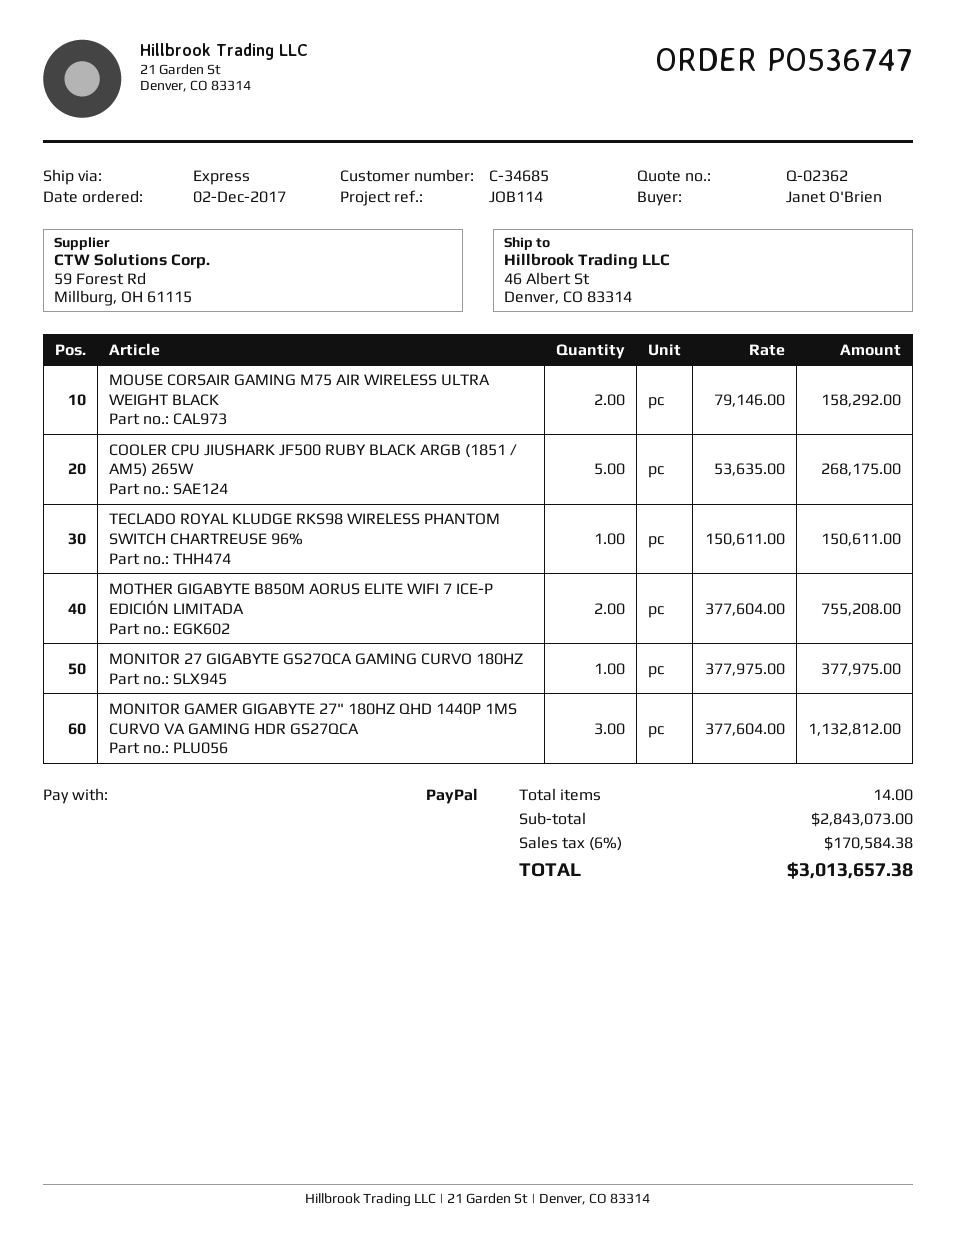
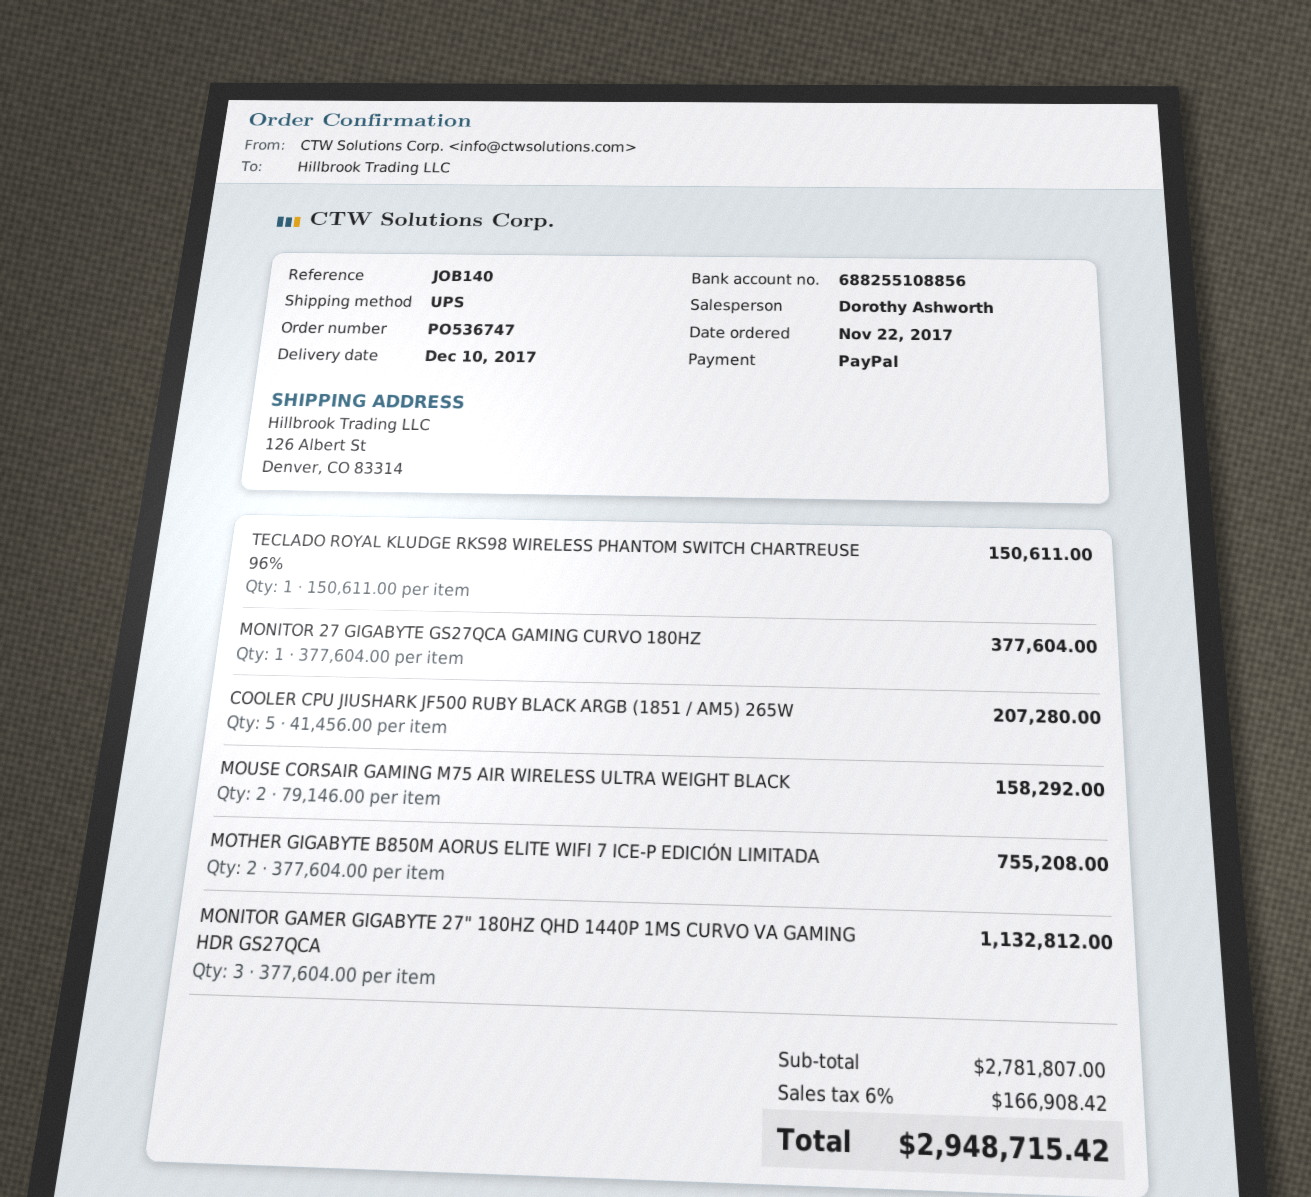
order date: 2017-12-02 -> 2017-11-22
reference: JOB114 -> JOB140
shipping method: express -> UPS
ship to: 46 Albert St, Denver, CO 83314 -> 126 Albert St, Denver, CO 83314
COOLER CPU JIUSHARK JF500 RUBY BLACK ARGB (1851 / AM5) 265W: 5 x 53635.00 = 268175.00 -> 5 x 41456.00 = 207280.00
MONITOR 27 GIGABYTE GS27QCA GAMING CURVO 180HZ: 1 x 377975.00 = 377975.00 -> 1 x 377604.00 = 377604.00
subtotal: 2843073.00 -> 2781807.00
tax: 6% = 170584.38 -> 6% = 166908.42
total: 3013657.38 -> 2948715.42

